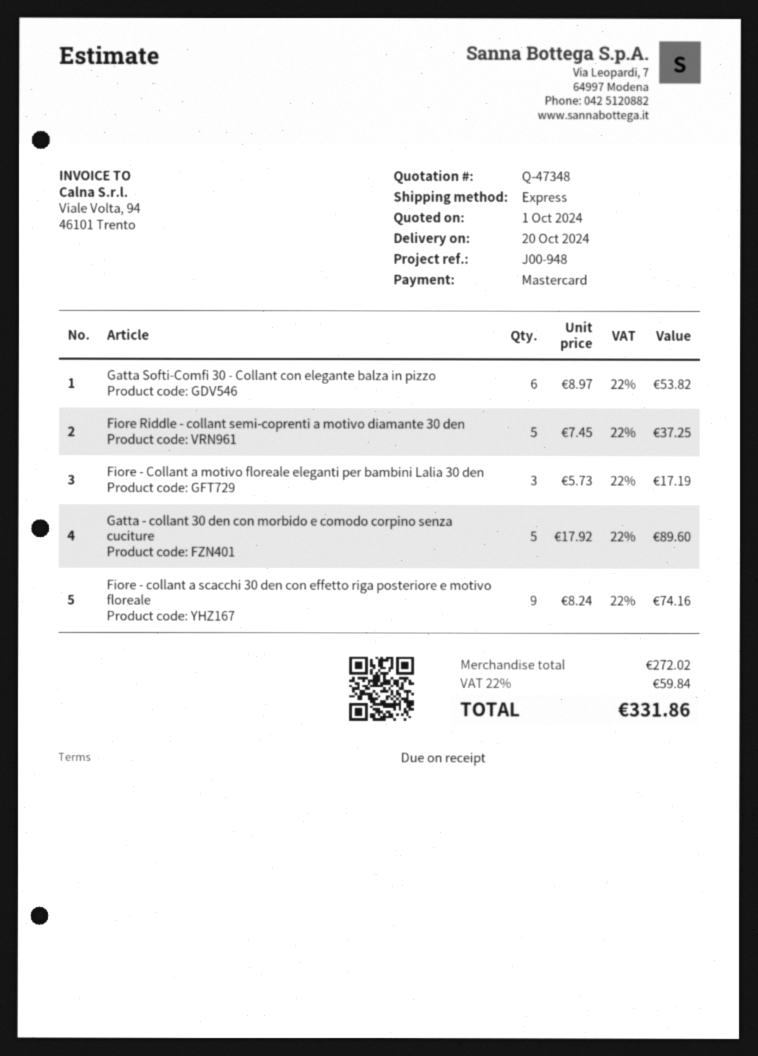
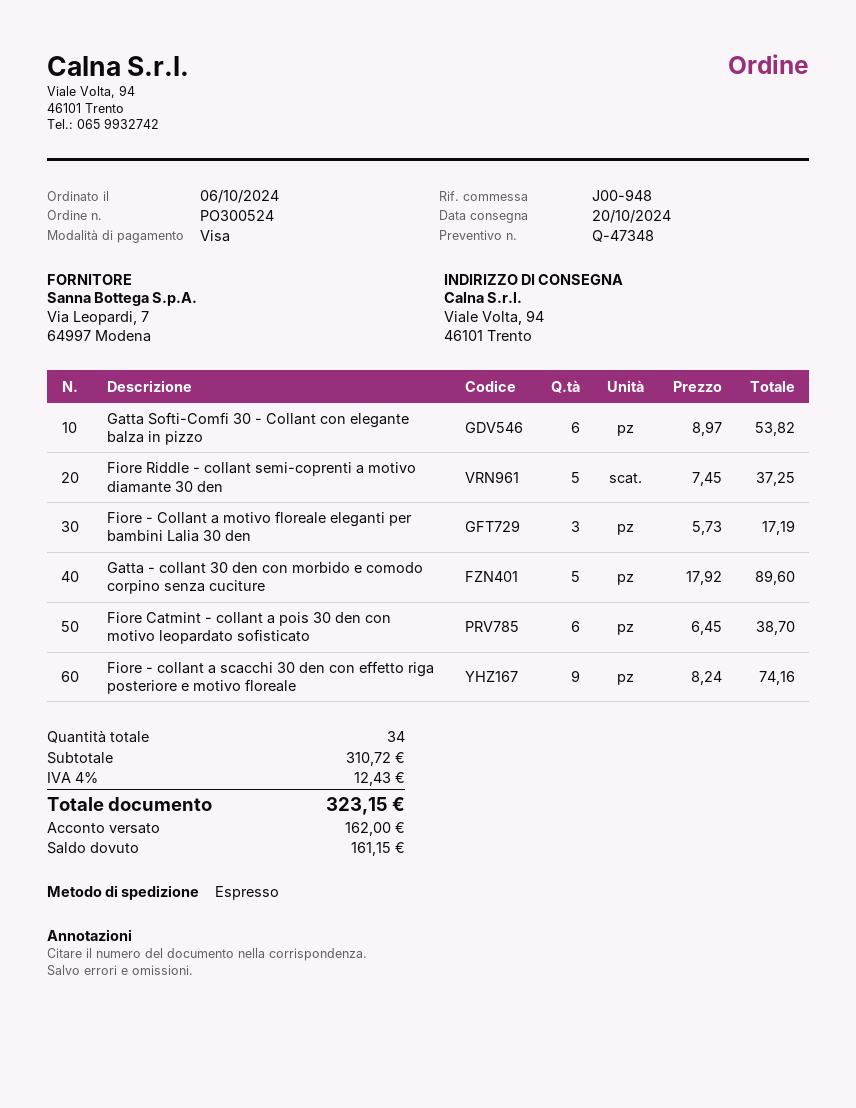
payment method: Mastercard -> Visa
Fiore Catmint - collant a pois 30 den con motivo leopardato sofisticato: none -> 6 x 6.45 = 38.70
subtotal: 272.02 -> 310.72
tax: 22% = 59.84 -> 4% = 12.43
total: 331.86 -> 323.15

